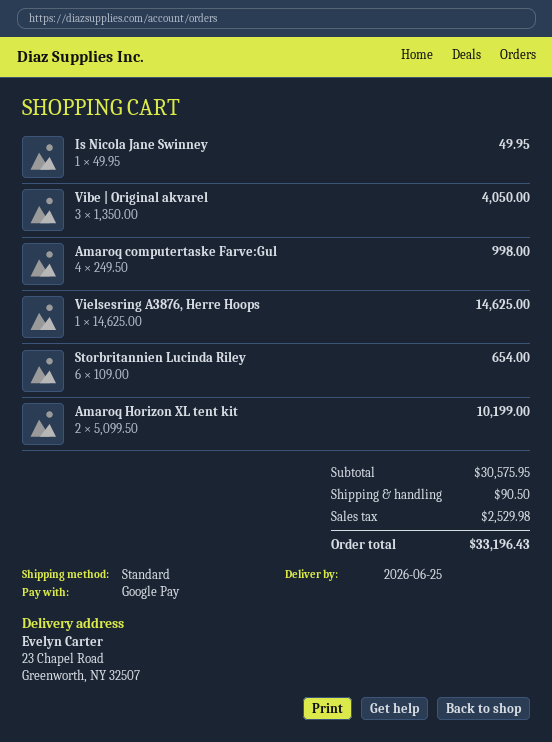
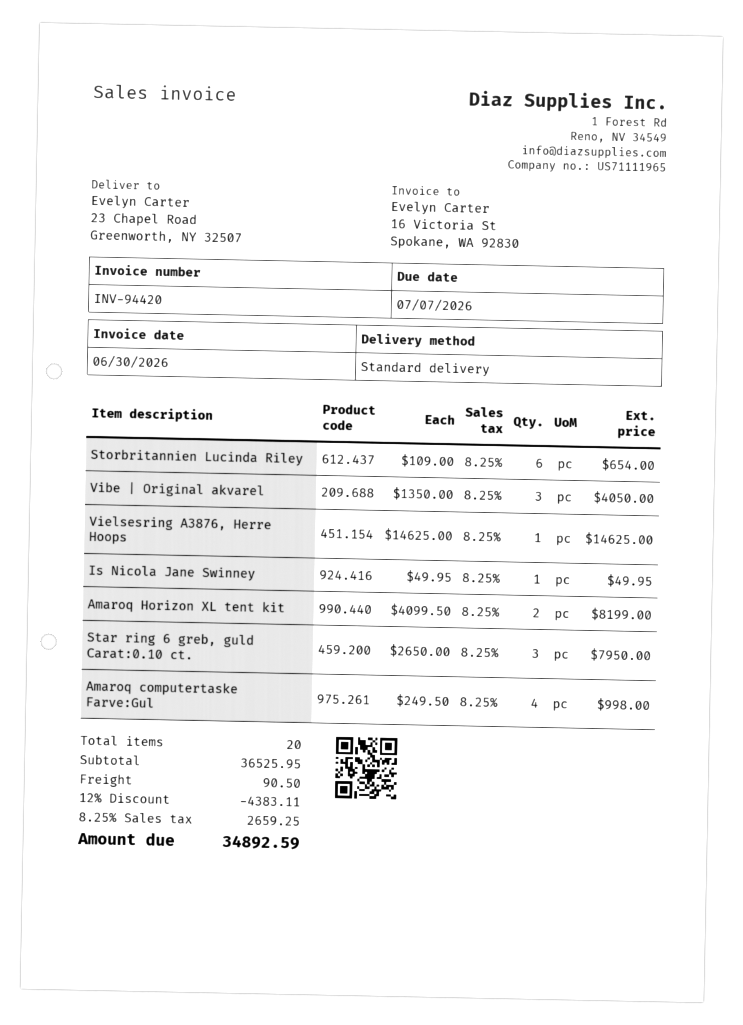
Amaroq Horizon XL tent kit: 2 x 5099.50 = 10199.00 -> 2 x 4099.50 = 8199.00
Star ring 6 greb, guld Carat:0.10 ct.: none -> 3 x 2650.00 = 7950.00
subtotal: 30575.95 -> 36525.95
discount: none -> 12% = 4383.11
tax: 2529.98 -> 2659.25
total: 33196.43 -> 34892.59

